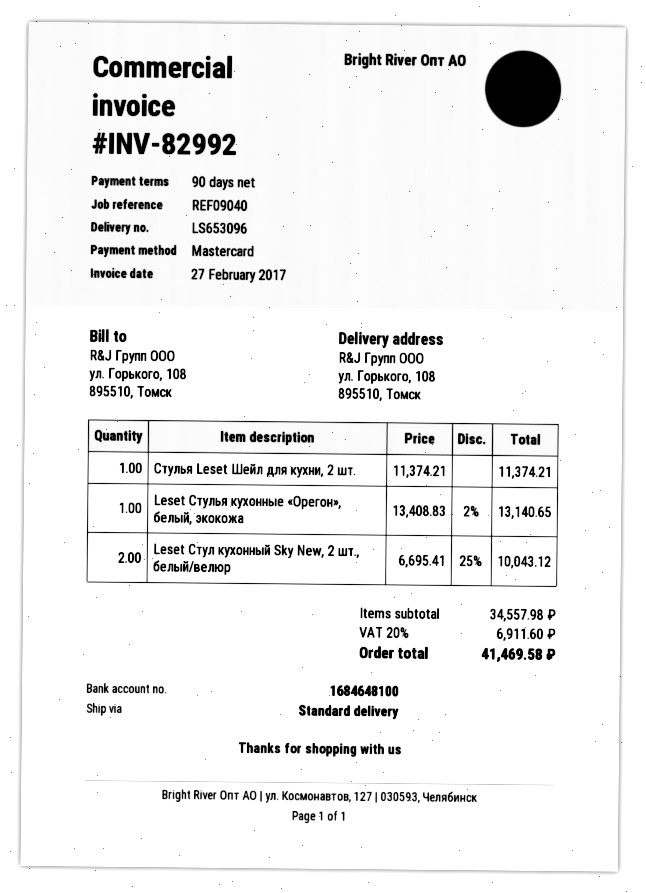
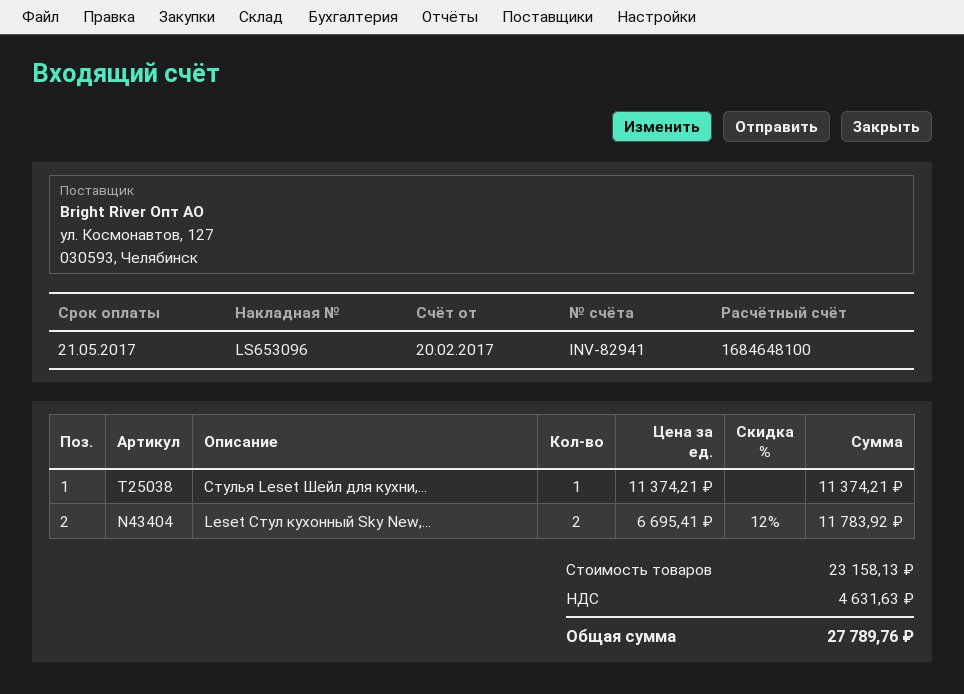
invoice number: INV-82992 -> INV-82941
invoice date: 2017-02-27 -> 2017-02-20
Leset Стулья кухонные «Орегон», белый, экокожа: 1 x 13408.83 - 2% = 13140.65 -> none
Leset Стул кухонный Sky New, 2 шт., белый/велюр: 2 x 6695.41 - 25% = 10043.12 -> 2 x 6695.41 - 12% = 11783.92
subtotal: 34557.98 -> 23158.13
tax: 6911.60 -> 4631.63
total: 41469.58 -> 27789.76

